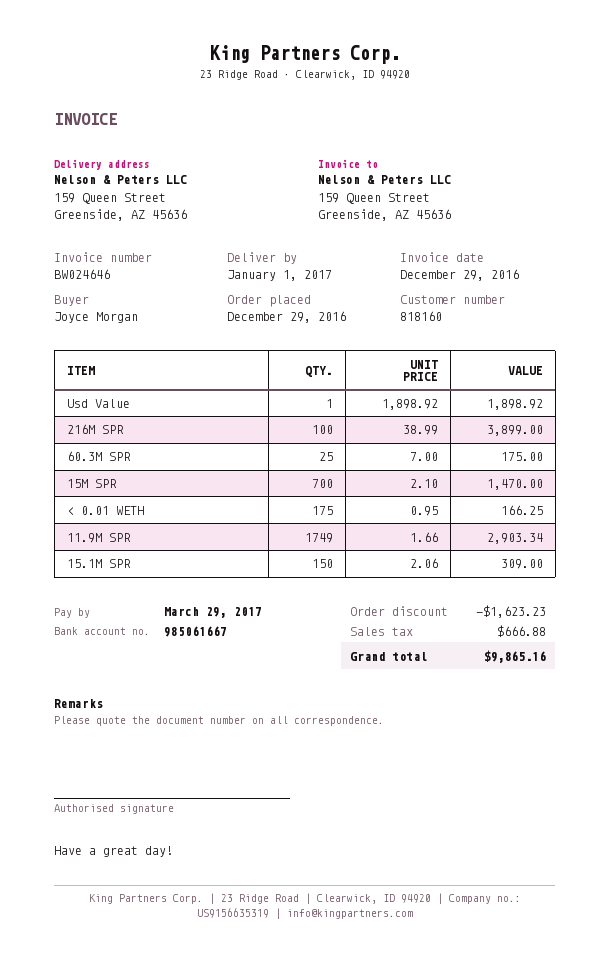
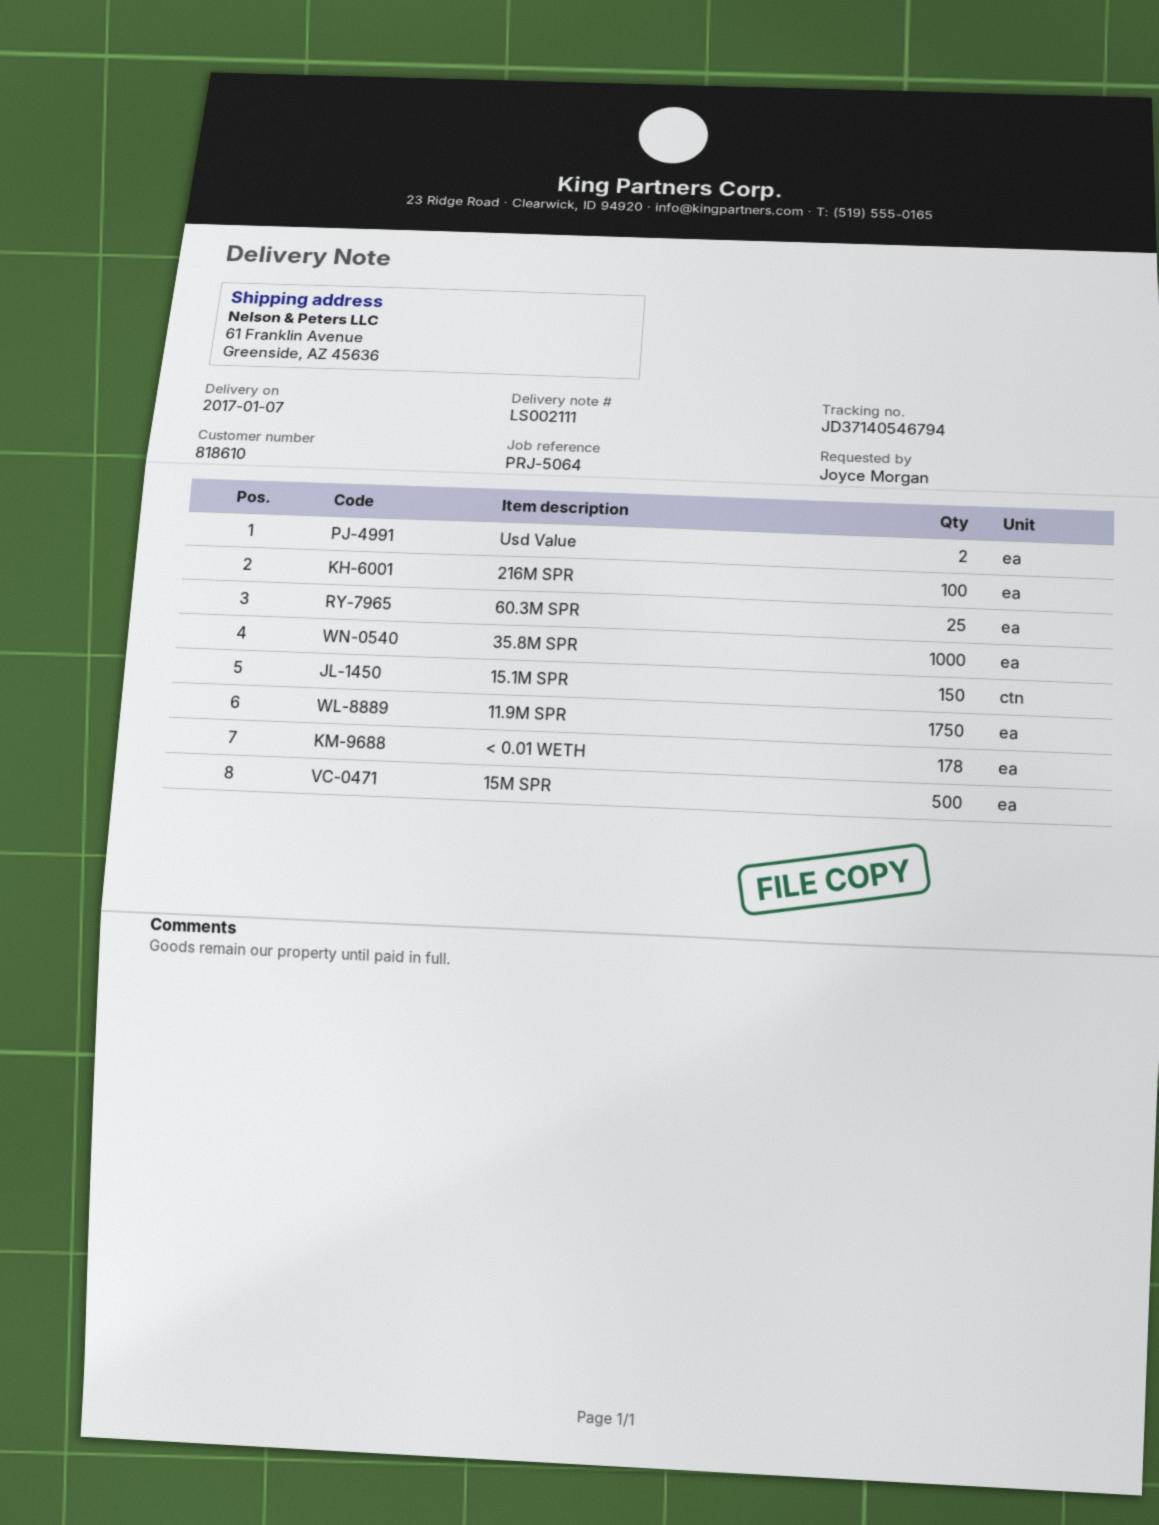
delivery date: 2017-01-01 -> 2017-01-07
customer number: 818160 -> 818610
ship to: 159 Queen Street, Greenside, AZ 45636 -> 61 Franklin Avenue, Greenside, AZ 45636
Usd Value: 1 -> 2
15M SPR: 700 -> 500
< 0.01 WETH: 175 -> 178
11.9M SPR: 1749 -> 1750
35.8M SPR: none -> 1000

